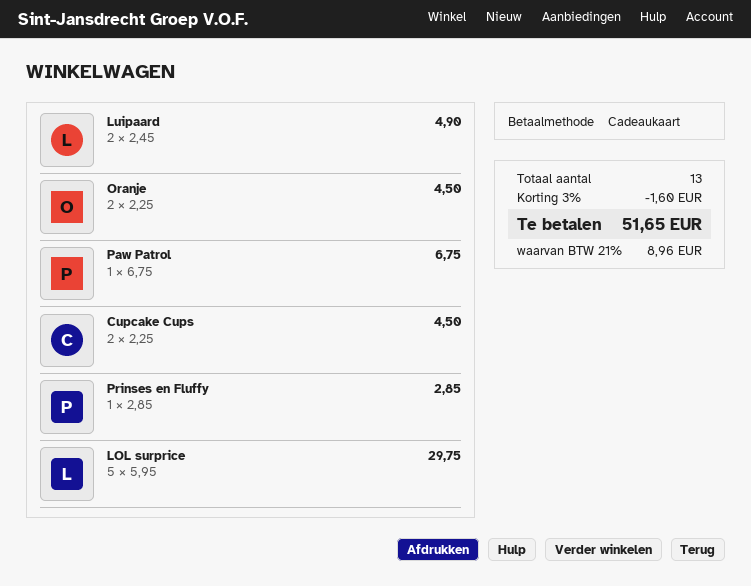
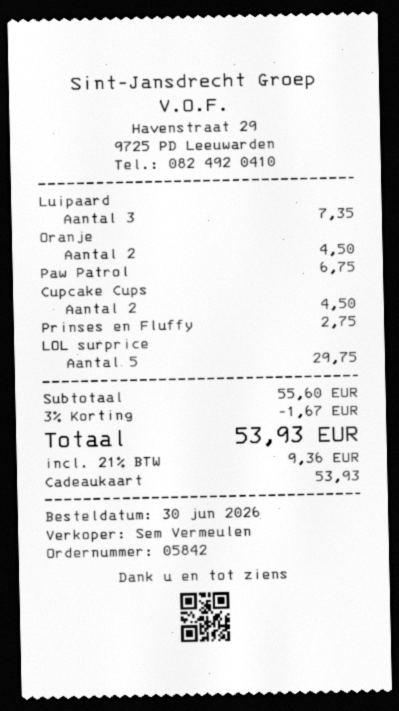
Luipaard: 2 for 4.90 -> 3 for 7.35
Prinses en Fluffy: 1 for 2.85 -> 1 for 2.75
discount: 3% = 1.60 -> 3% = 1.67
tax: 21% = 8.96 -> 21% = 9.36
total: 51.65 -> 53.93

